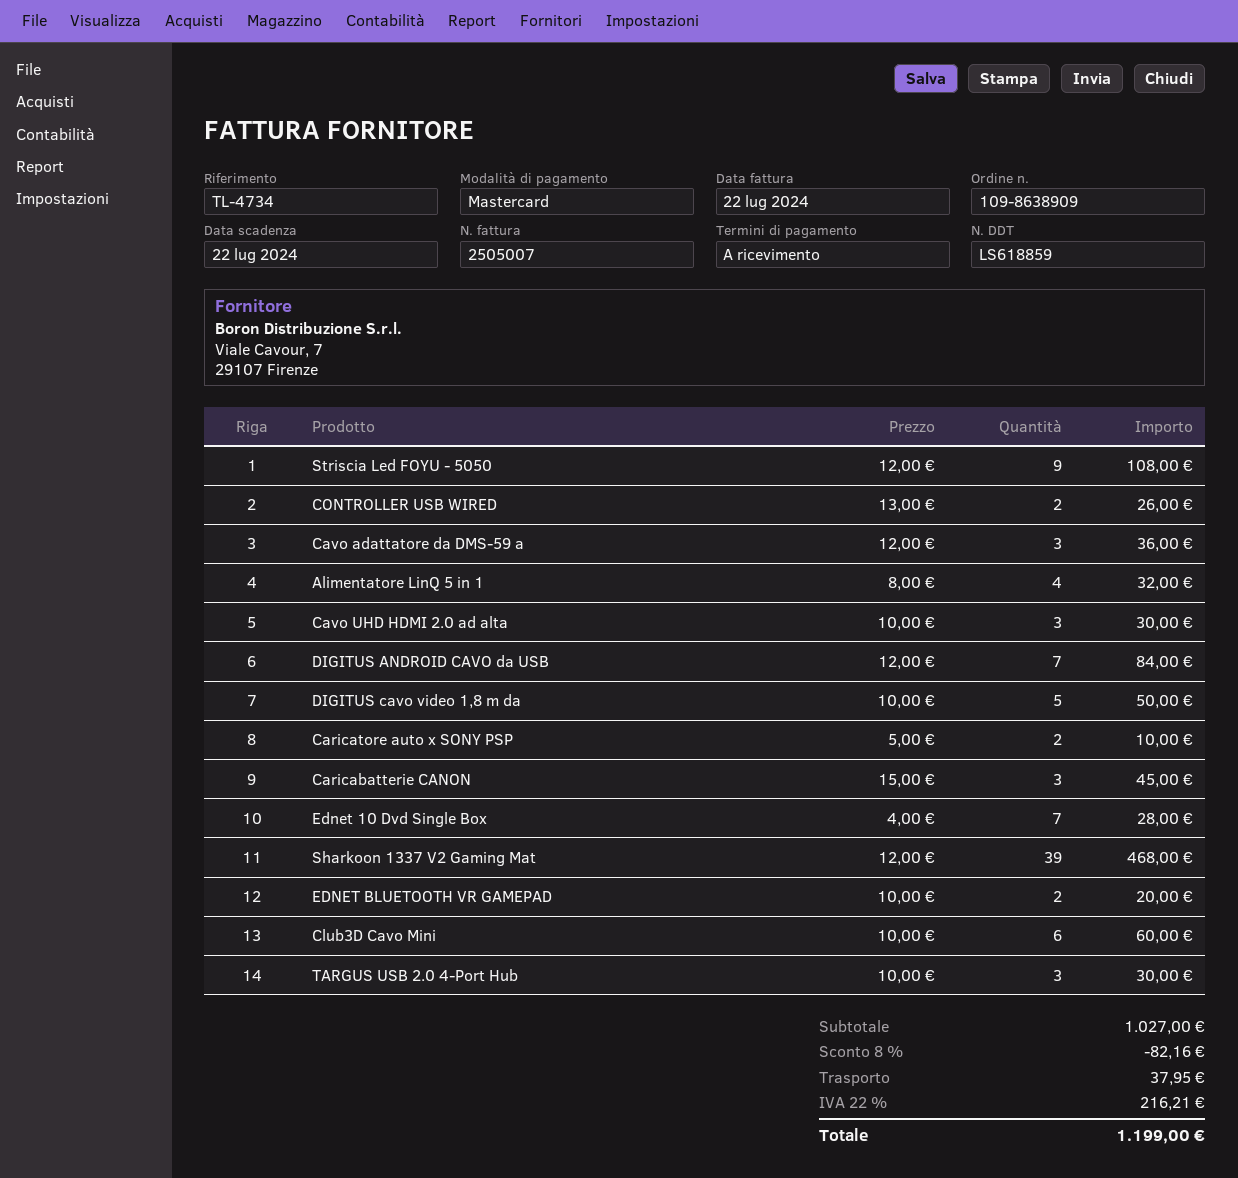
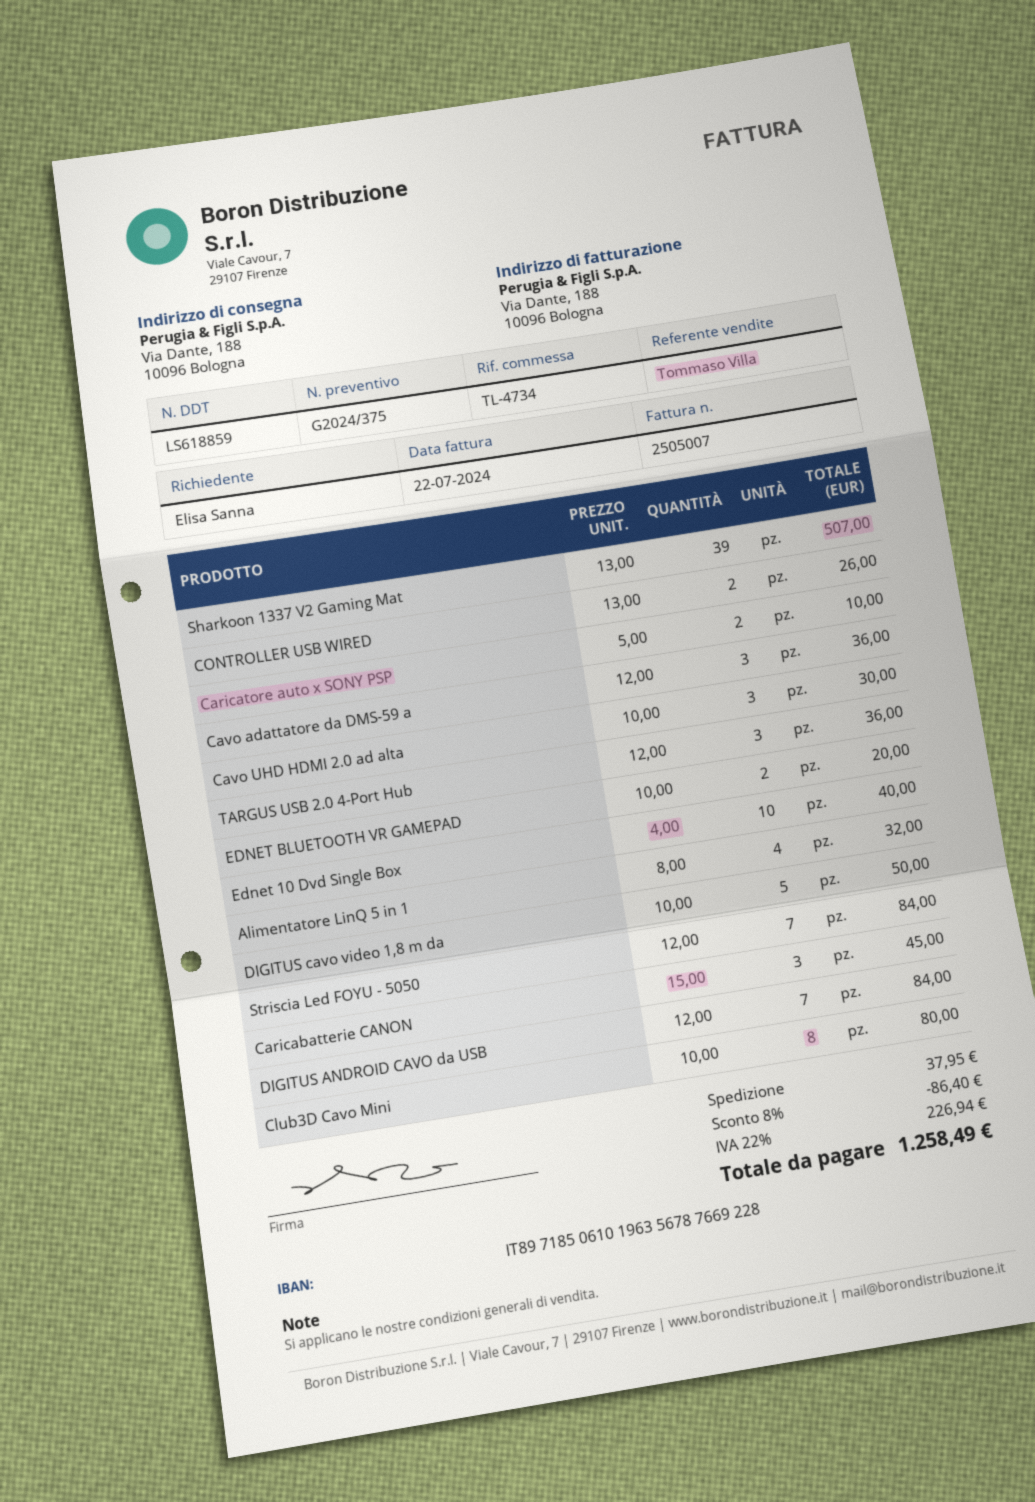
Striscia Led FOYU - 5050: 9 x 12.00 = 108.00 -> 7 x 12.00 = 84.00
Ednet 10 Dvd Single Box: 7 x 4.00 = 28.00 -> 10 x 4.00 = 40.00
Sharkoon 1337 V2 Gaming Mat: 39 x 12.00 = 468.00 -> 39 x 13.00 = 507.00
Club3D Cavo Mini: 6 x 10.00 = 60.00 -> 8 x 10.00 = 80.00
TARGUS USB 2.0 4-Port Hub: 3 x 10.00 = 30.00 -> 3 x 12.00 = 36.00
discount: 8% = 82.16 -> 8% = 86.40
tax: 22% = 216.21 -> 22% = 226.94
total: 1199.00 -> 1258.49

